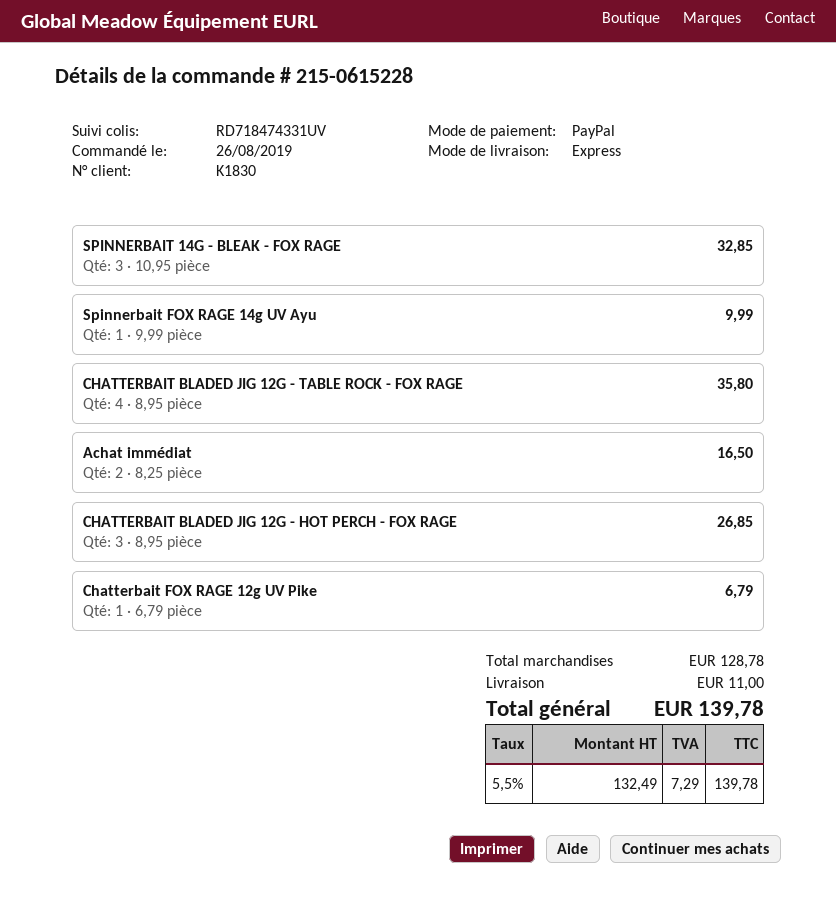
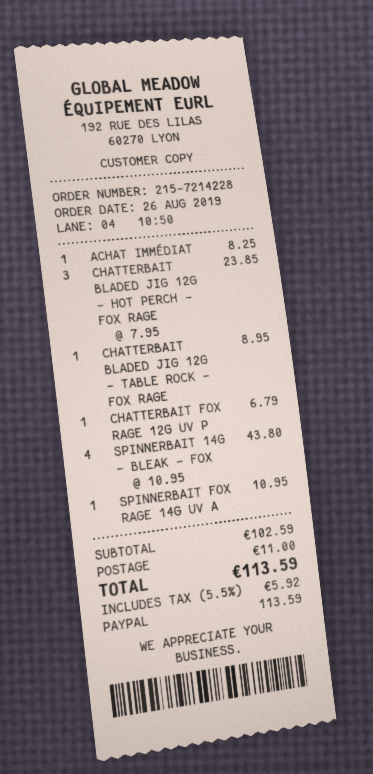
order number: 215-0615228 -> 215-7214228
SPINNERBAIT 14G - BLEAK - FOX RAGE: 3 x 10.95 = 32.85 -> 4 x 10.95 = 43.80
Spinnerbait FOX RAGE 14g UV Ayu: 1 x 9.99 = 9.99 -> 1 x 10.95 = 10.95
CHATTERBAIT BLADED JIG 12G - TABLE ROCK - FOX RAGE: 4 x 8.95 = 35.80 -> 1 x 8.95 = 8.95
Achat immédiat: 2 x 8.25 = 16.50 -> 1 x 8.25 = 8.25
CHATTERBAIT BLADED JIG 12G - HOT PERCH - FOX RAGE: 3 x 8.95 = 26.85 -> 3 x 7.95 = 23.85
subtotal: 128.78 -> 102.59
tax: 5.5% = 7.29 -> 5.5% = 5.92
total: 139.78 -> 113.59

